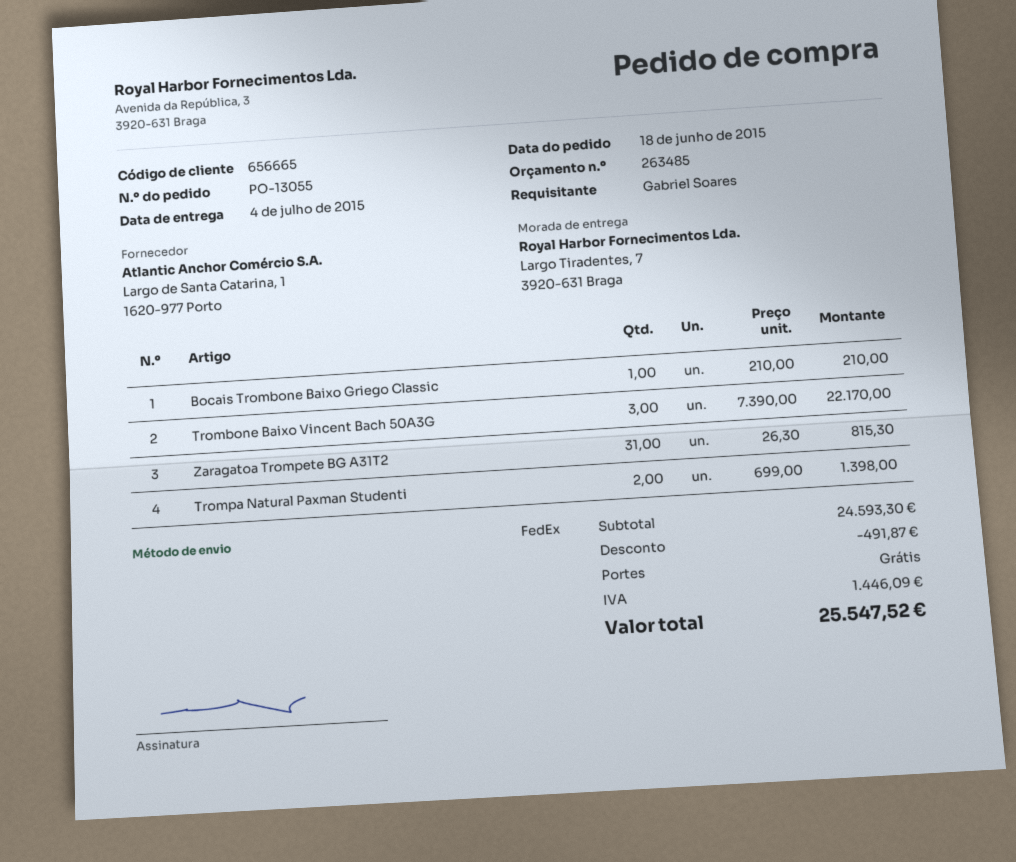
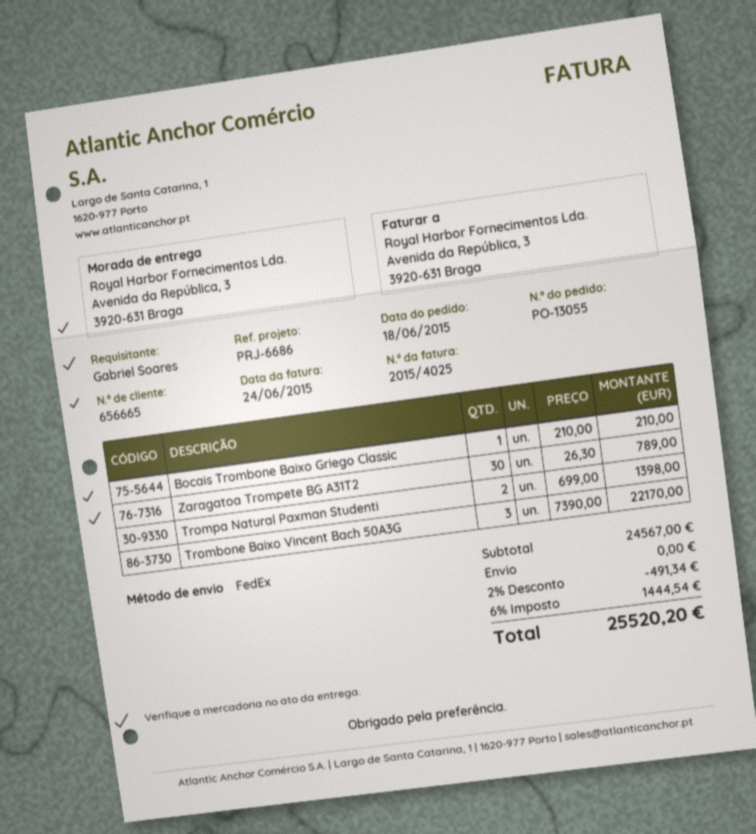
ship to: Largo Tiradentes, 7, 3920-631 Braga -> Avenida da República, 3, 3920-631 Braga
Zaragatoa Trompete BG A31T2: 31 x 26.30 = 815.30 -> 30 x 26.30 = 789.00
subtotal: 24593.30 -> 24567.00
discount: 491.87 -> 491.34
tax: 1446.09 -> 1444.54
total: 25547.52 -> 25520.20

